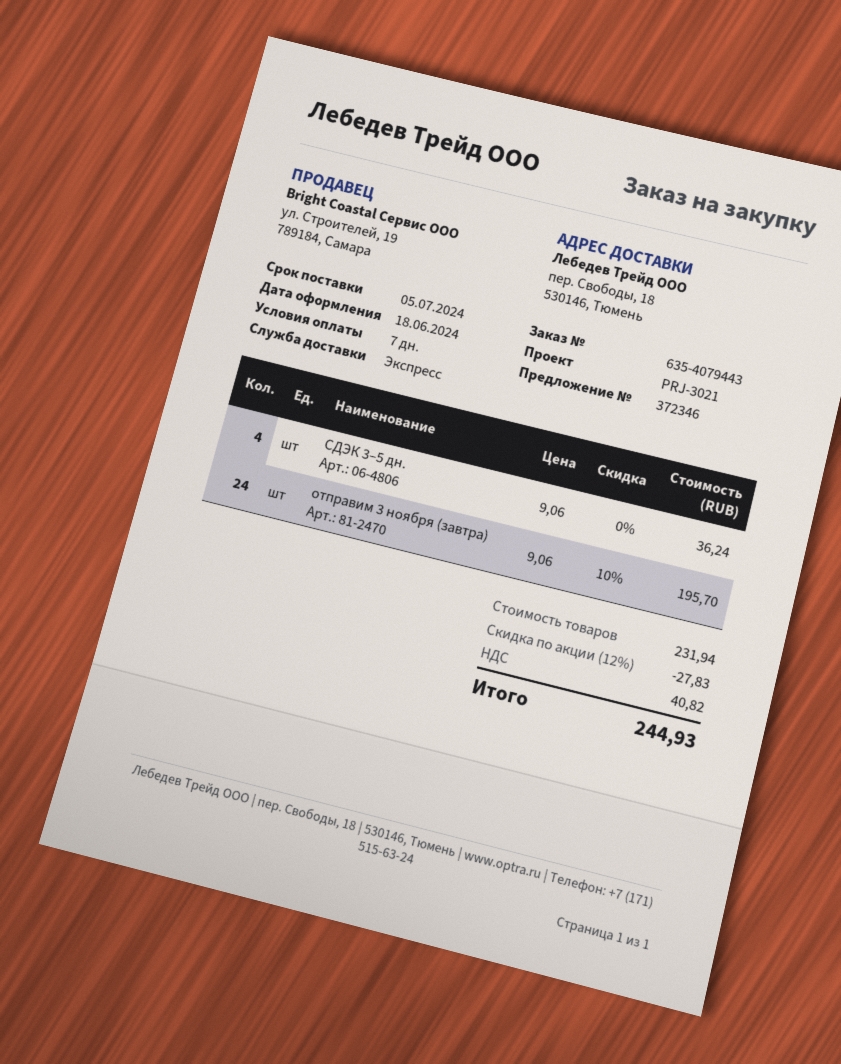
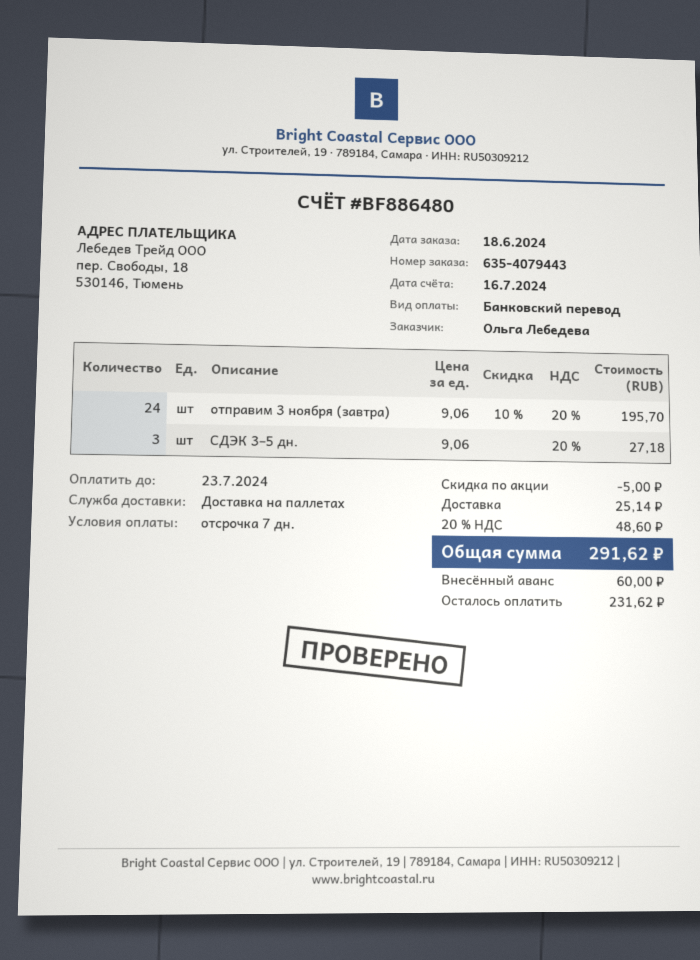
shipping method: express -> pallet freight
СДЭК 3–5 дн.: 4 x 9.06 = 36.24 -> 3 x 9.06 = 27.18
discount: 27.83 -> 5.00
shipping: none -> 25.14
tax: 40.82 -> 48.60
total: 244.93 -> 291.62

